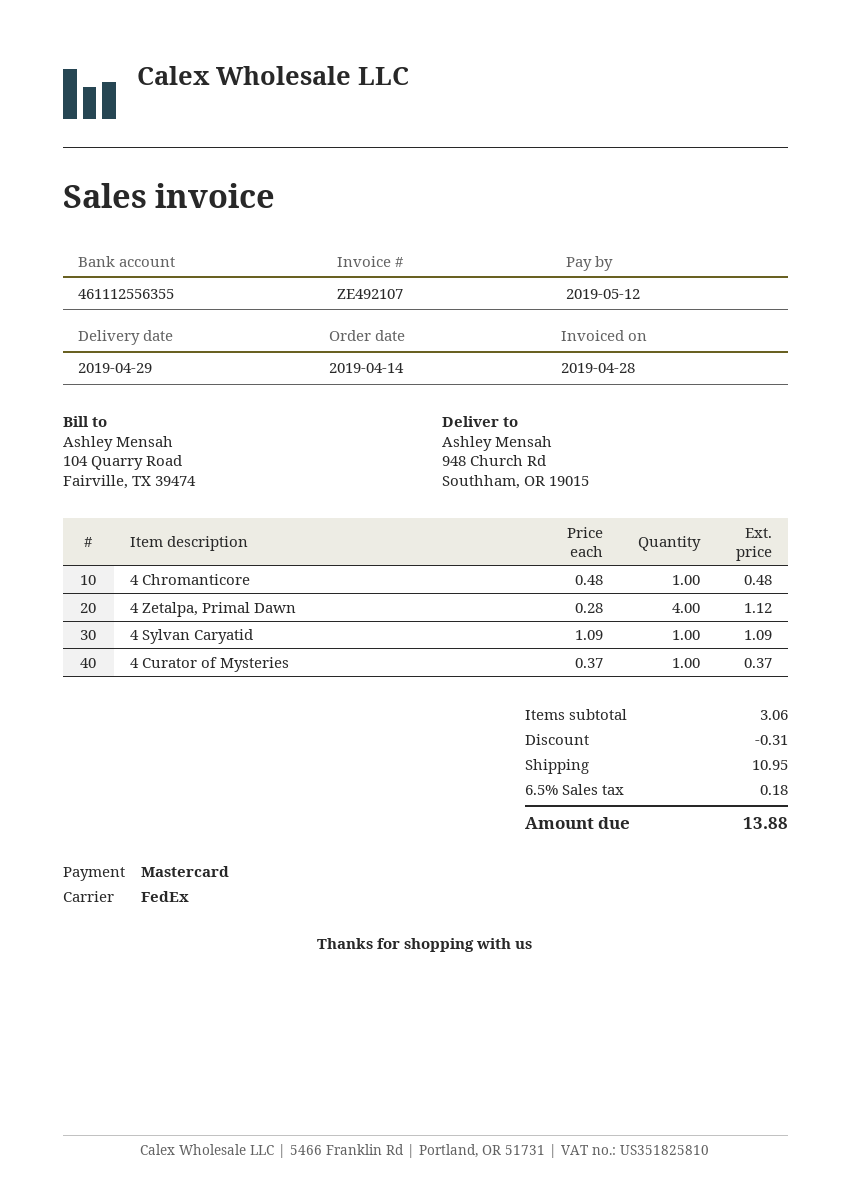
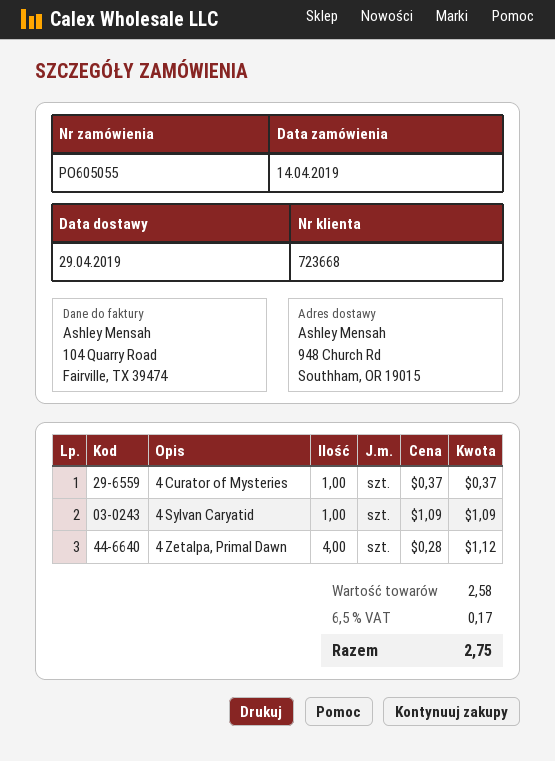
4 Chromanticore: 1 x 0.48 = 0.48 -> none
subtotal: 3.06 -> 2.58
discount: 0.31 -> none
shipping: 10.95 -> none
tax: 6.5% = 0.18 -> 6.5% = 0.17
total: 13.88 -> 2.75

